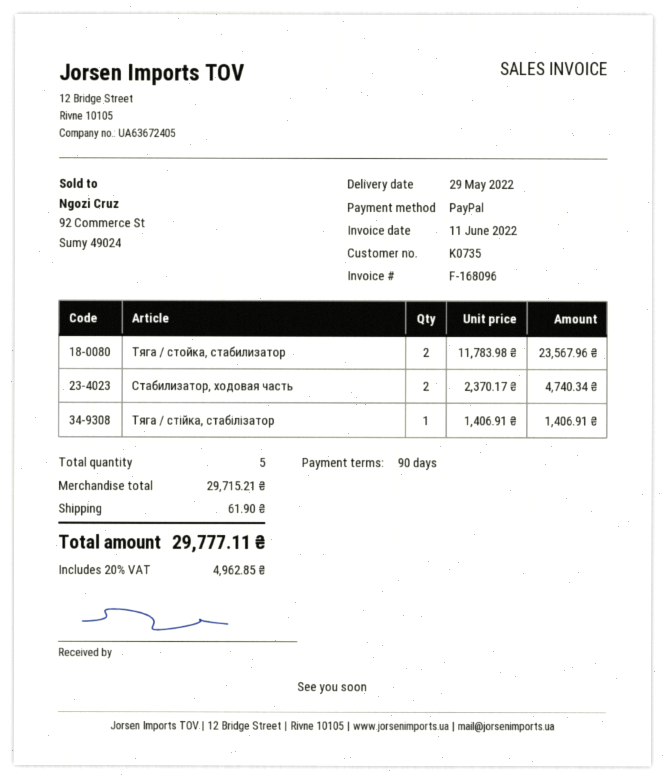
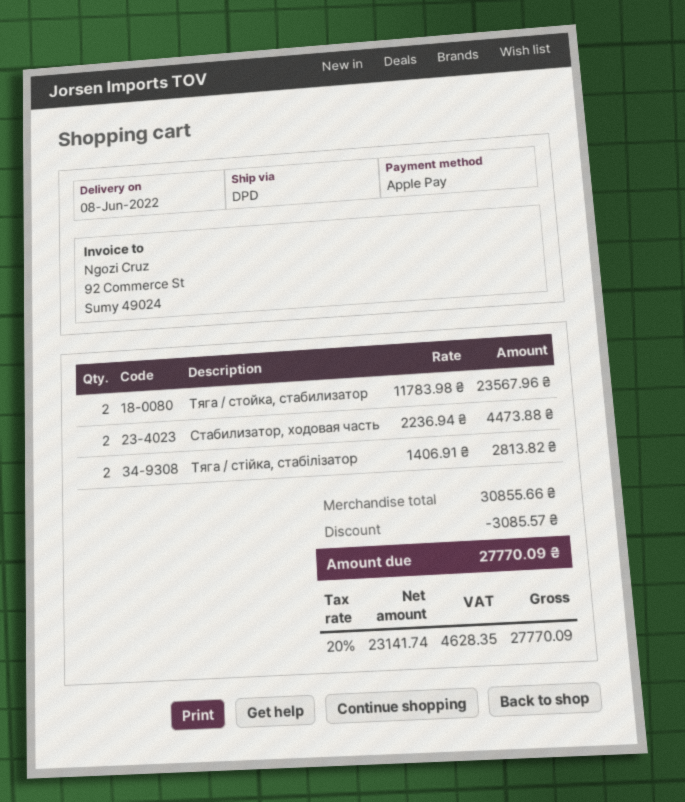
delivery date: 2022-05-29 -> 2022-06-08
payment method: PayPal -> Apple Pay
Стабилизатор, ходовая часть: 2 x 2370.17 = 4740.34 -> 2 x 2236.94 = 4473.88
Тяга / стійка, стабілізатор: 1 x 1406.91 = 1406.91 -> 2 x 1406.91 = 2813.82
subtotal: 29715.21 -> 30855.66
discount: none -> 3085.57
shipping: 61.90 -> none
tax: 20% = 4962.85 -> 20% = 4628.35
total: 29777.11 -> 27770.09

